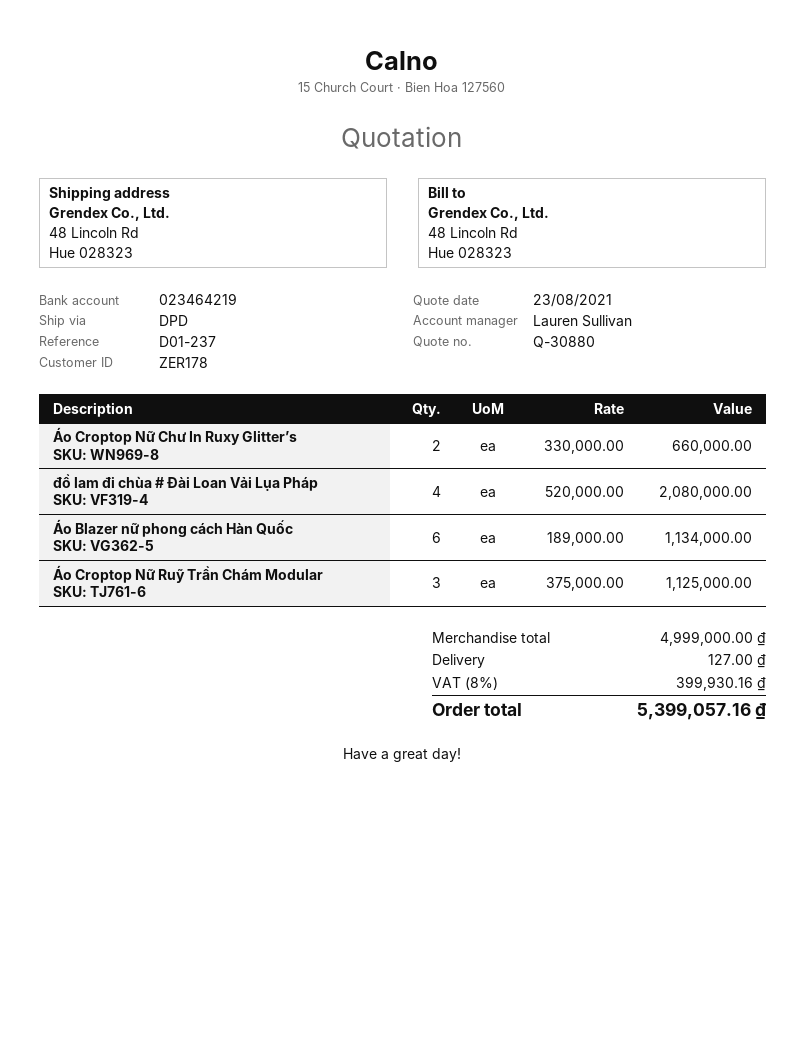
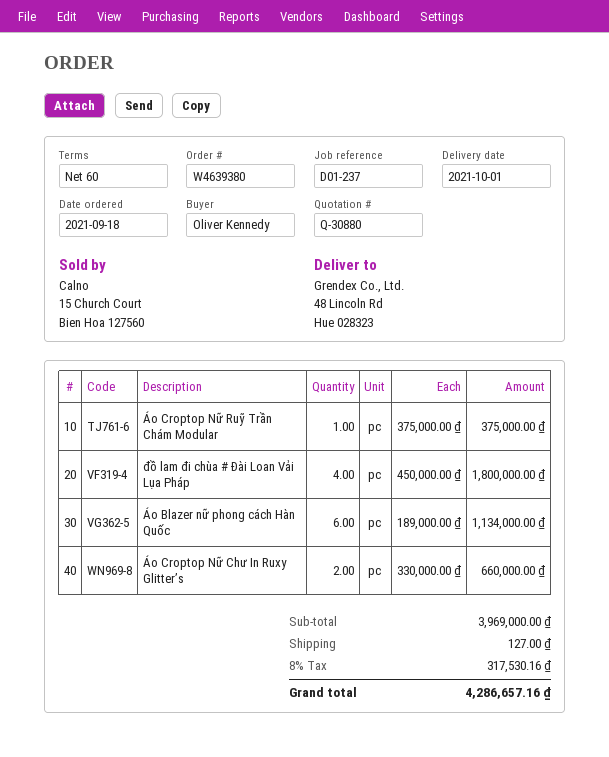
đồ lam đi chùa # Đài Loan Vải Lụa Pháp: 4 x 520000.00 = 2080000.00 -> 4 x 450000.00 = 1800000.00
Áo Croptop Nữ Ruỹ Trần Chám Modular: 3 x 375000.00 = 1125000.00 -> 1 x 375000.00 = 375000.00
subtotal: 4999000.00 -> 3969000.00
tax: 8% = 399930.16 -> 8% = 317530.16
total: 5399057.16 -> 4286657.16

